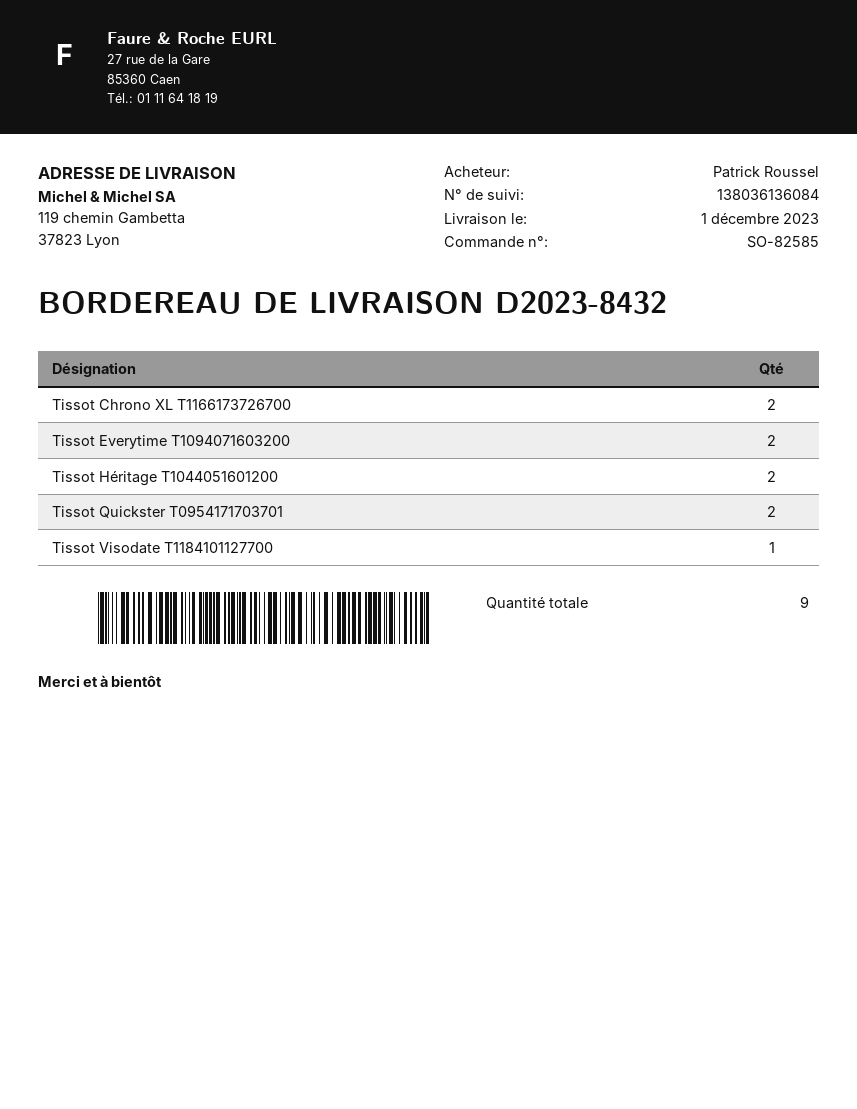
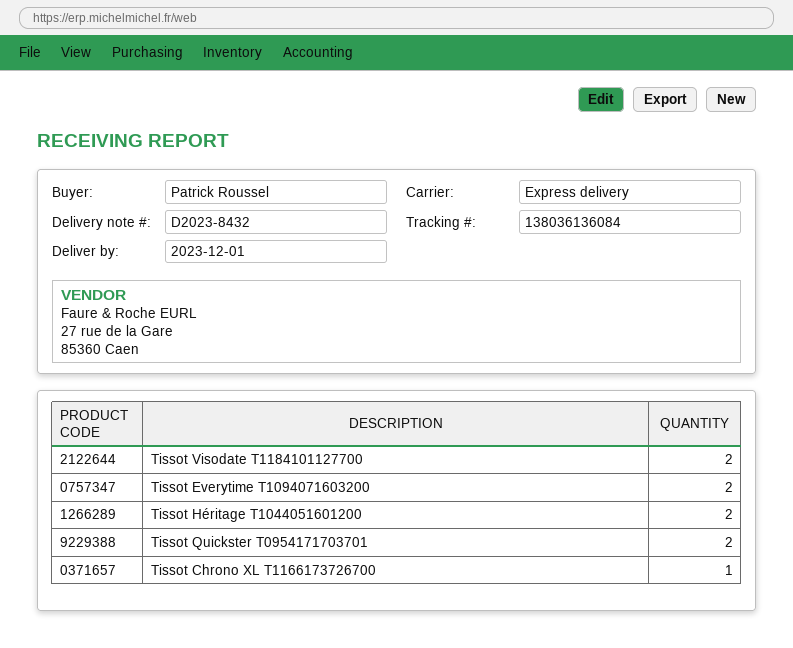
Tissot Chrono XL T1166173726700: 2 -> 1
Tissot Visodate T1184101127700: 1 -> 2

